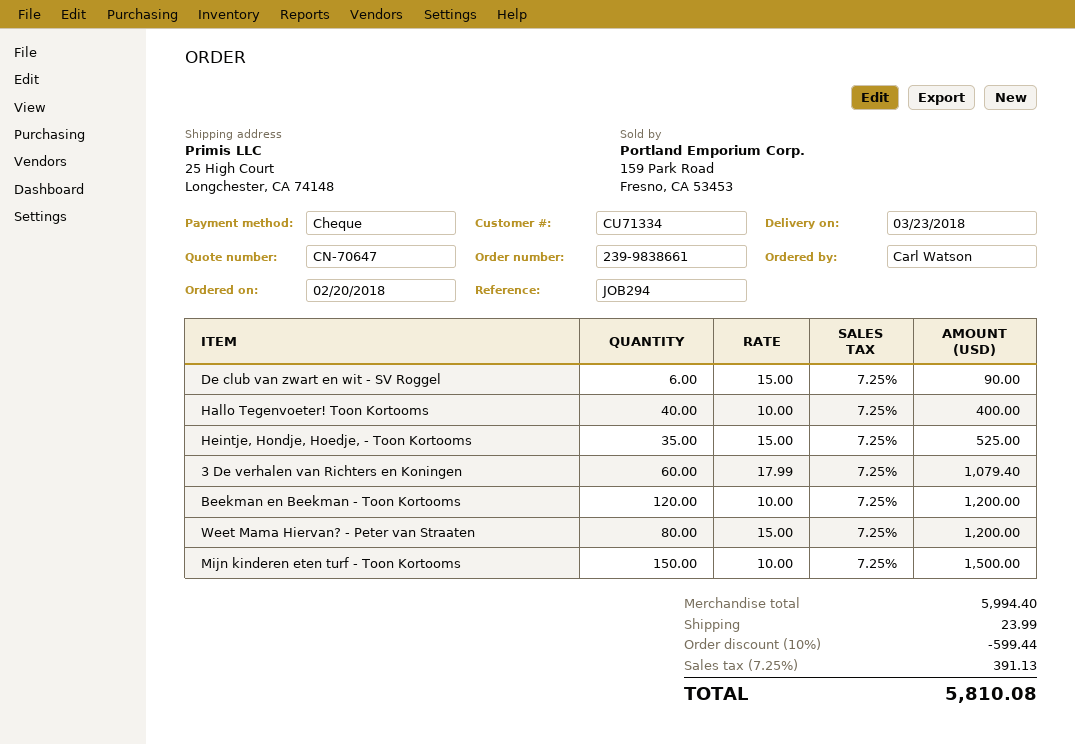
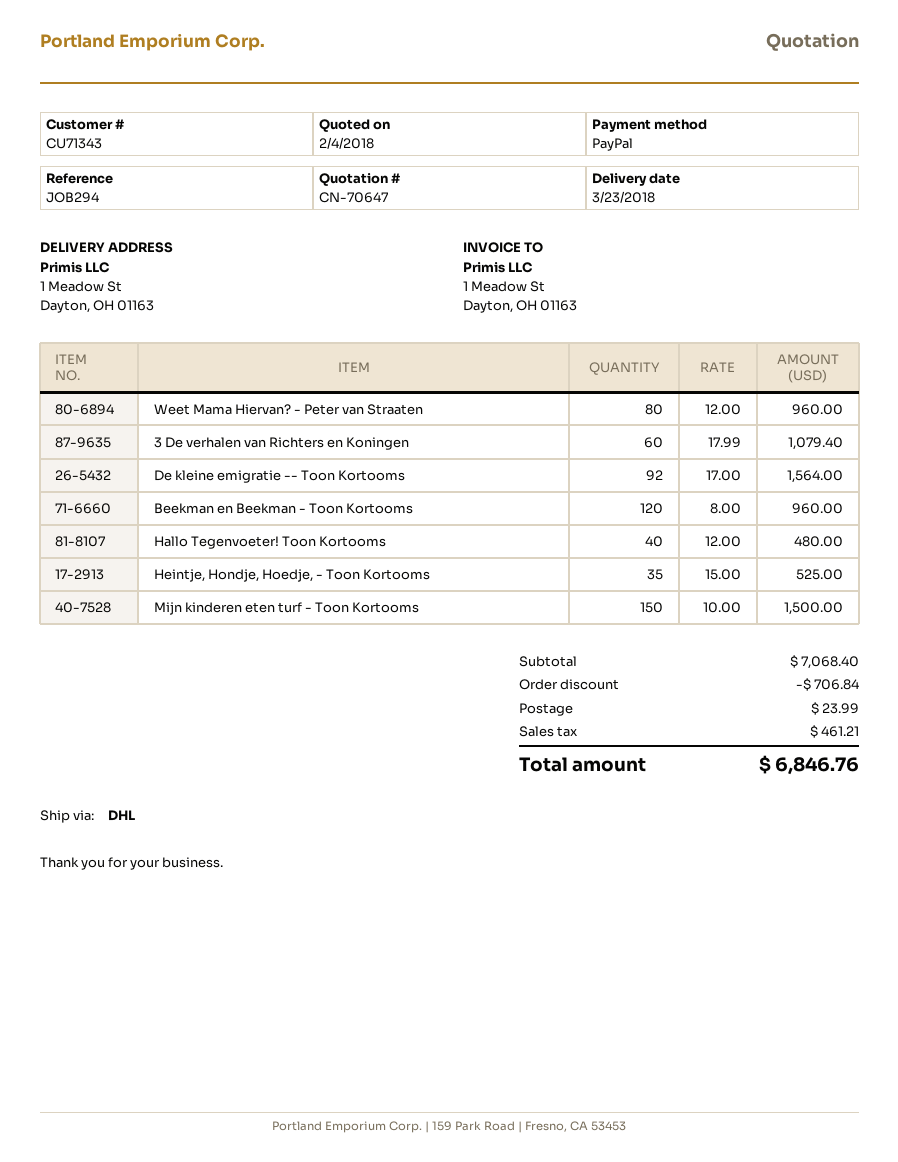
customer number: CU71334 -> CU71343
payment method: cheque -> PayPal
ship to: 25 High Court, Longchester, CA 74148 -> 1 Meadow St, Dayton, OH 01163
De club van zwart en wit - SV Roggel: 6 x 15.00 = 90.00 -> none
Hallo Tegenvoeter! Toon Kortooms: 40 x 10.00 = 400.00 -> 40 x 12.00 = 480.00
Beekman en Beekman - Toon Kortooms: 120 x 10.00 = 1200.00 -> 120 x 8.00 = 960.00
Weet Mama Hiervan? - Peter van Straaten: 80 x 15.00 = 1200.00 -> 80 x 12.00 = 960.00
De kleine emigratie -- Toon Kortooms: none -> 92 x 17.00 = 1564.00
subtotal: 5994.40 -> 7068.40
discount: 599.44 -> 706.84
tax: 391.13 -> 461.21
total: 5810.08 -> 6846.76

